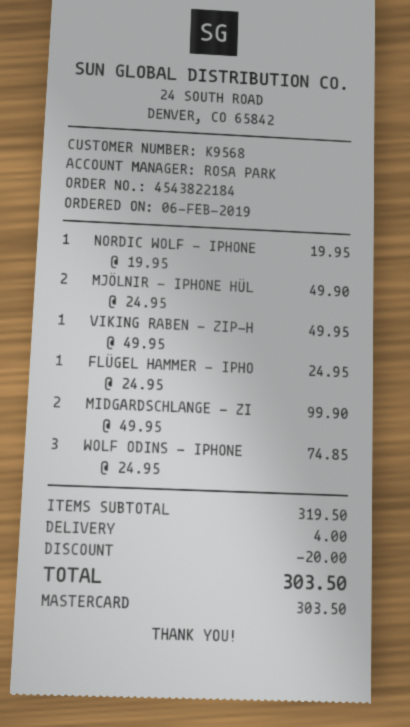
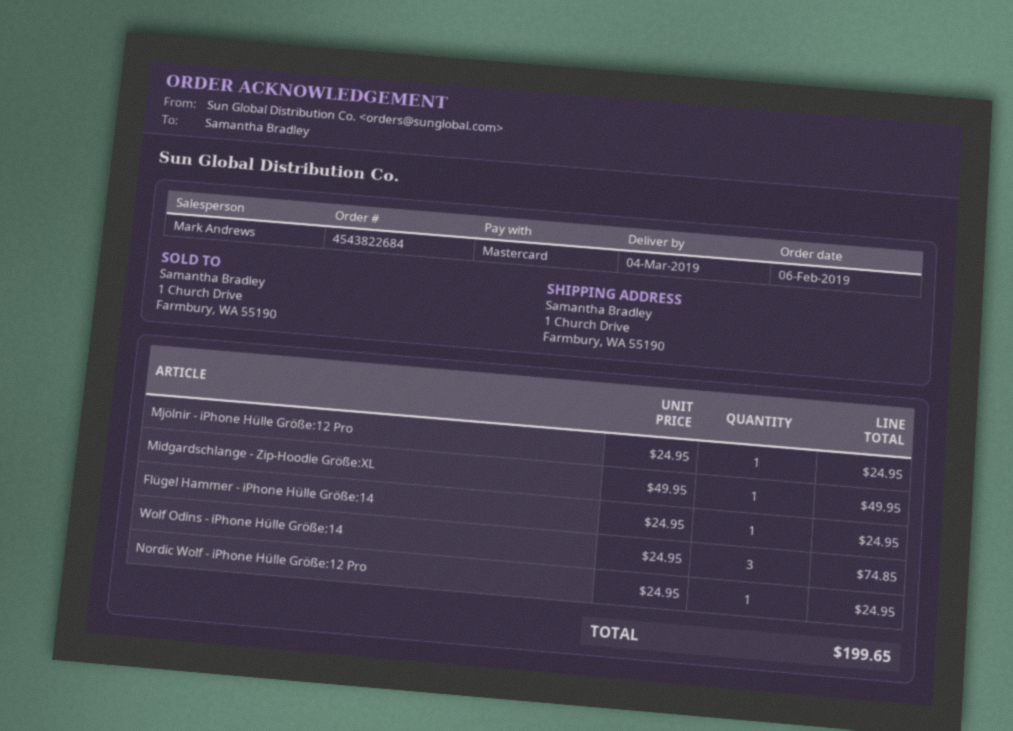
order number: 4543822184 -> 4543822684
sales rep: ROSA PARK -> Mark Andrews
NORDIC WOLF - IPHONE: 1 x 19.95 = 19.95 -> 1 x 24.95 = 24.95
MJÖLNIR - IPHONE HÜL: 2 x 24.95 = 49.90 -> 1 x 24.95 = 24.95
VIKING RABEN - ZIP-H: 1 x 49.95 = 49.95 -> none
MIDGARDSCHLANGE - ZI: 2 x 49.95 = 99.90 -> 1 x 49.95 = 49.95
discount: 20.00 -> none
shipping: 4.00 -> none
total: 303.50 -> 199.65

